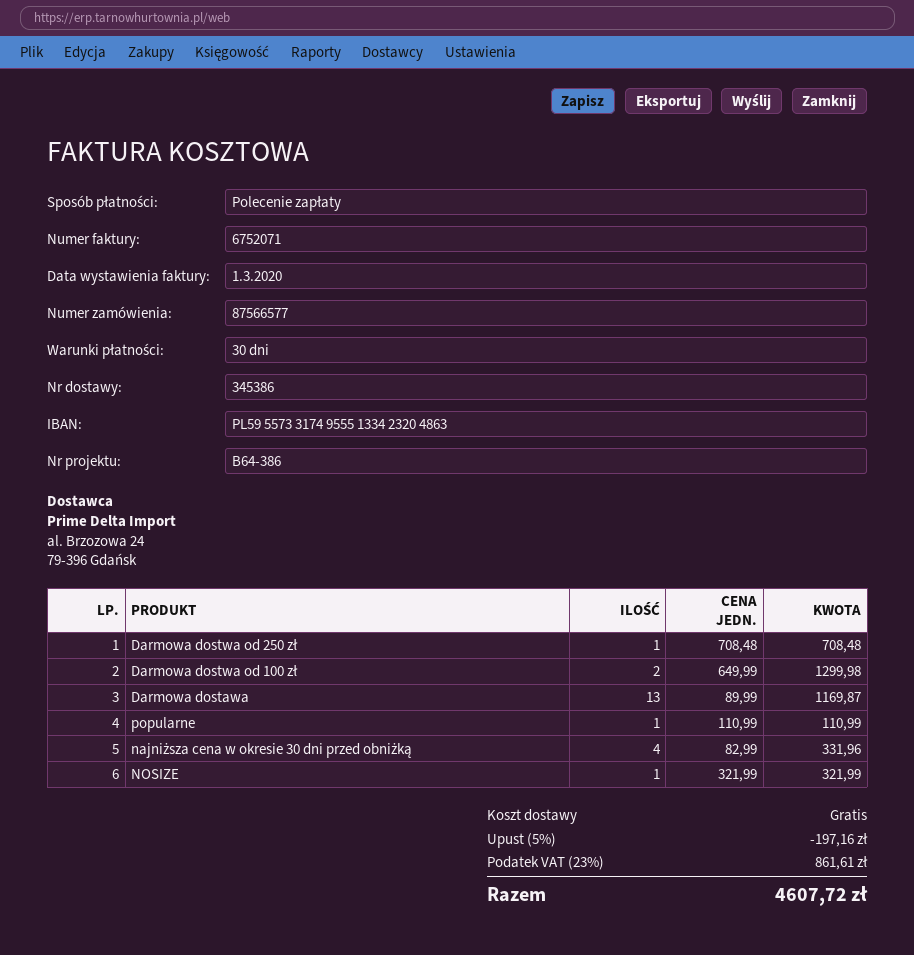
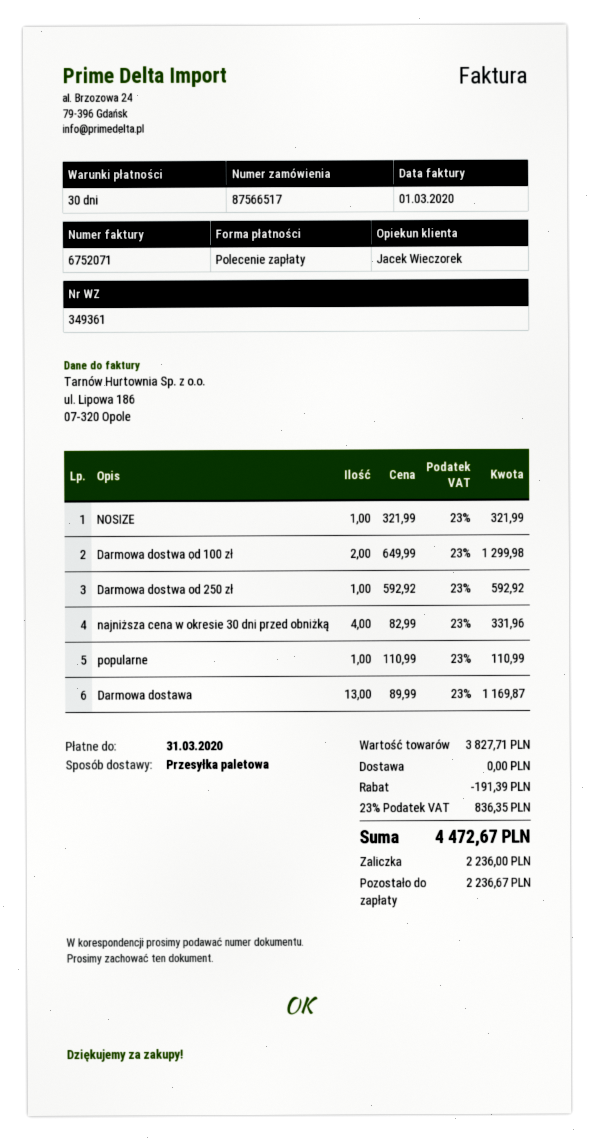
order number: 87566577 -> 87566517
delivery note number: 345386 -> 349361
Darmowa dostwa od 250 zł: 1 x 708.48 = 708.48 -> 1 x 592.92 = 592.92
discount: 197.16 -> 191.39
tax: 23% = 861.61 -> 23% = 836.35
total: 4607.72 -> 4472.67

